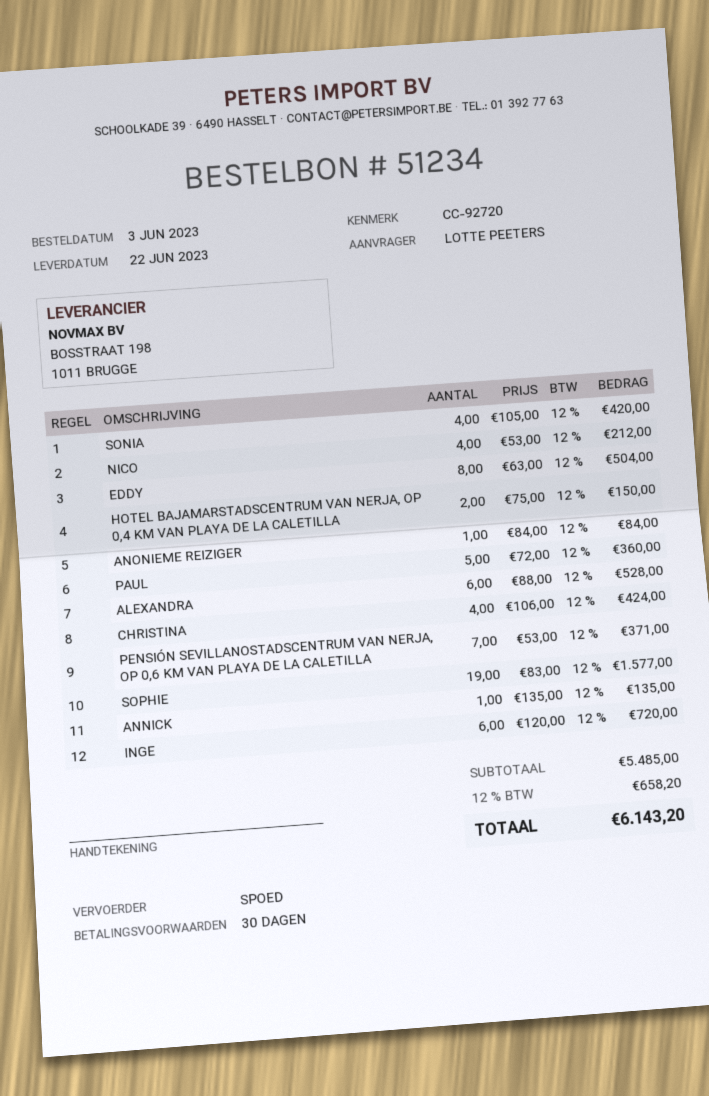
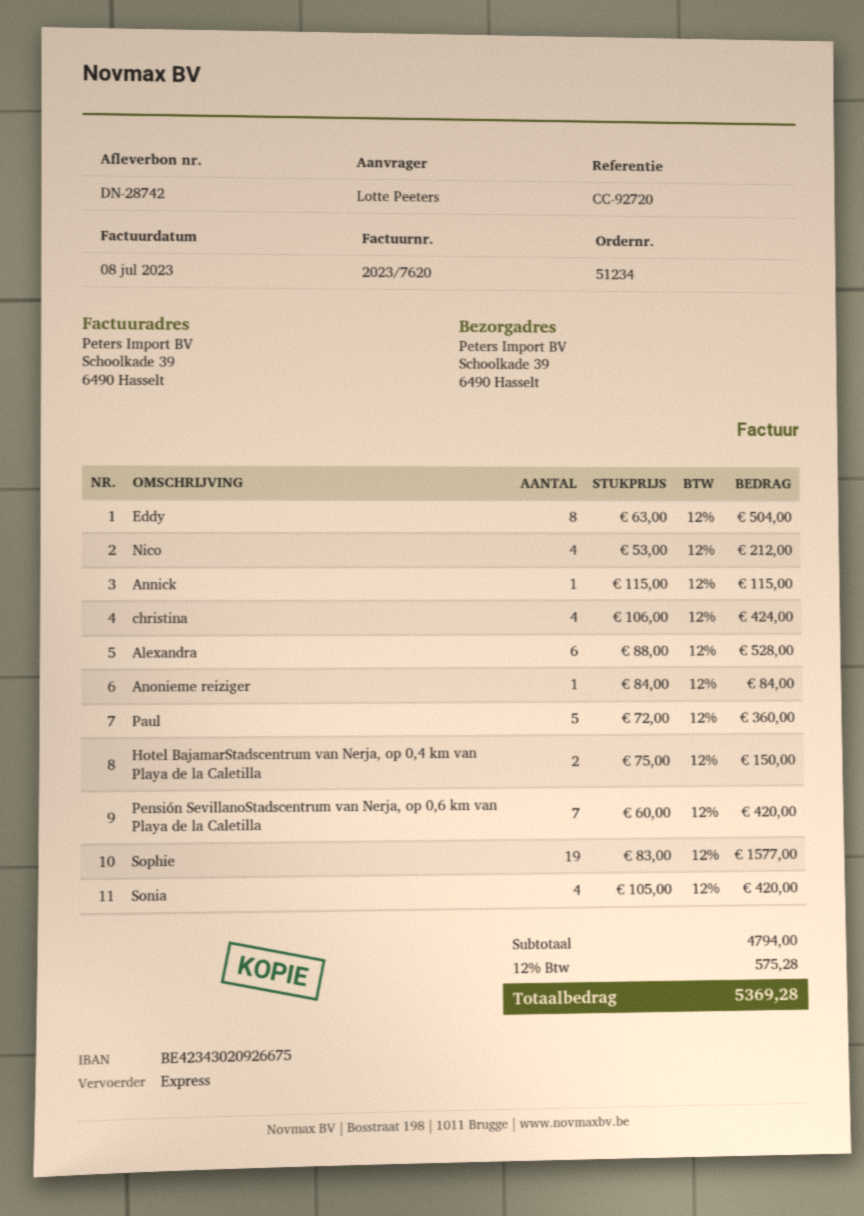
PENSIÓN SEVILLANOSTADSCENTRUM VAN NERJA, OP 0,6 KM VAN PLAYA DE LA CALETILLA: 7 x 53.00 = 371.00 -> 7 x 60.00 = 420.00
ANNICK: 1 x 135.00 = 135.00 -> 1 x 115.00 = 115.00
INGE: 6 x 120.00 = 720.00 -> none
subtotal: 5485.00 -> 4794.00
tax: 12% = 658.20 -> 12% = 575.28
total: 6143.20 -> 5369.28

